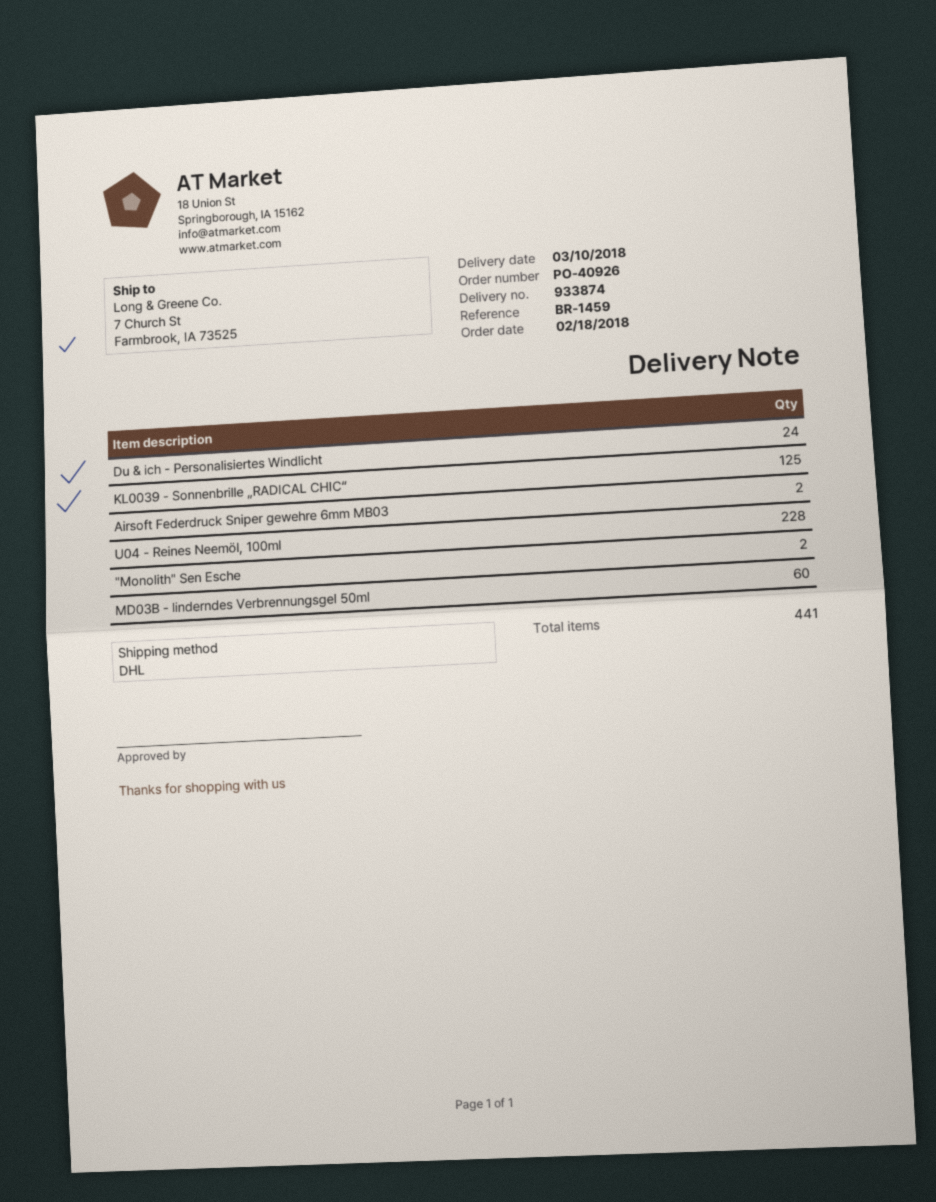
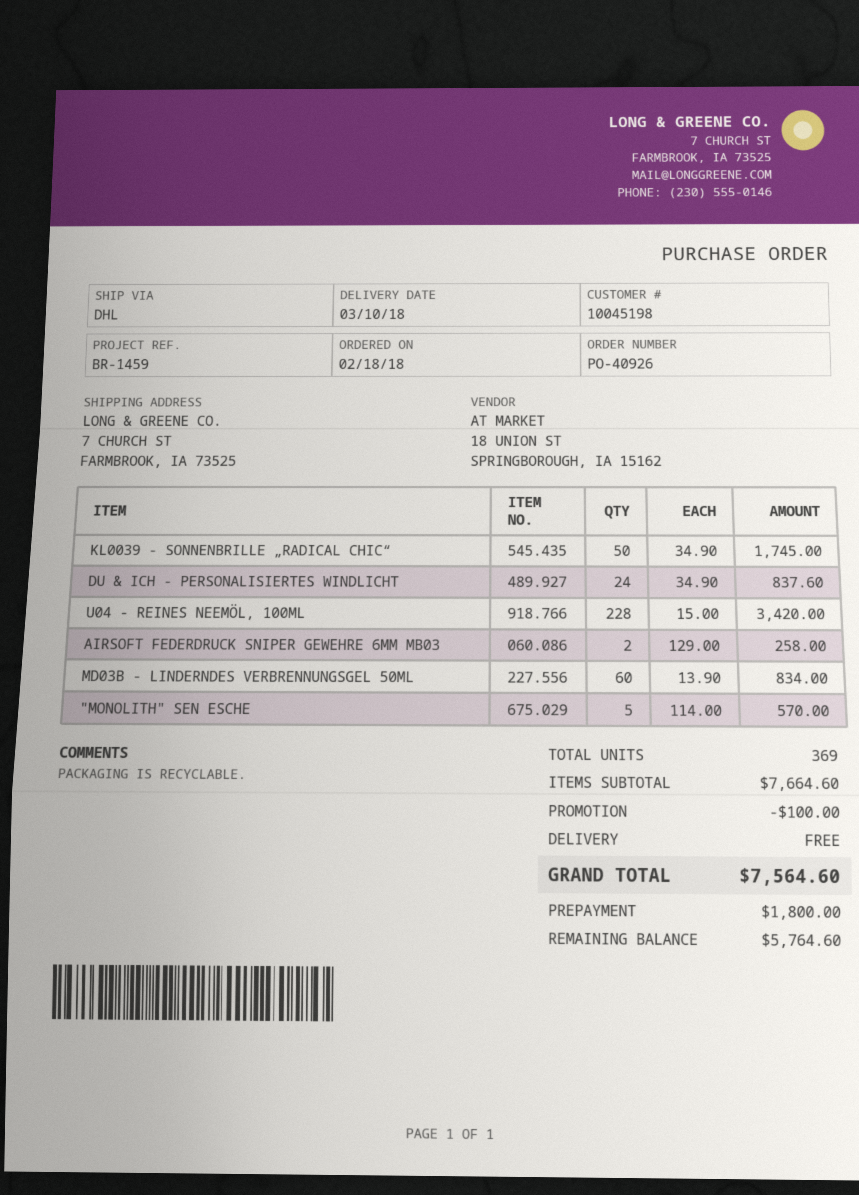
KL0039 - Sonnenbrille „RADICAL CHIC“: 125 -> 50
"Monolith" Sen Esche: 2 -> 5
total quantity: 441 -> 369

